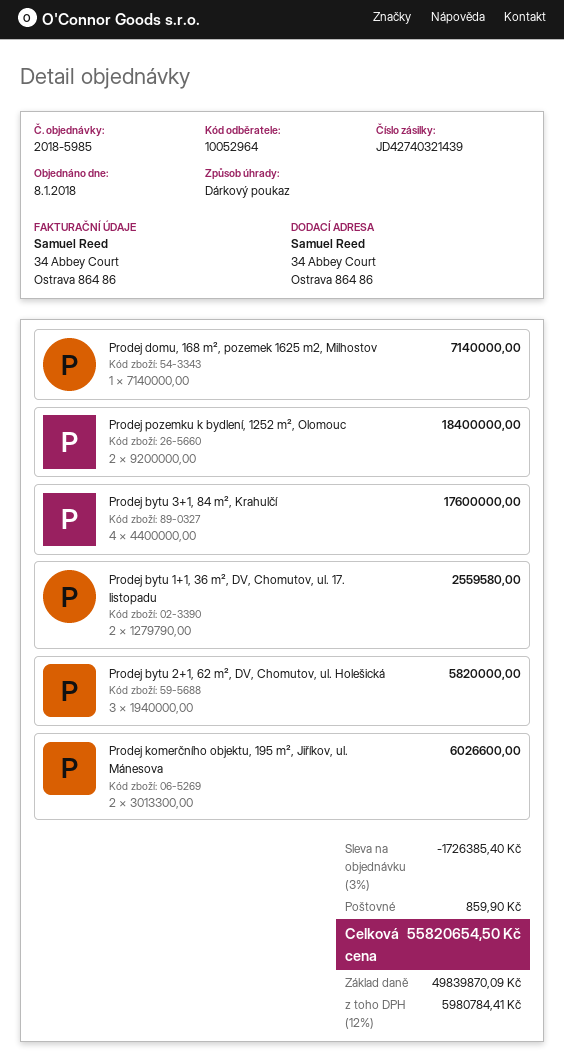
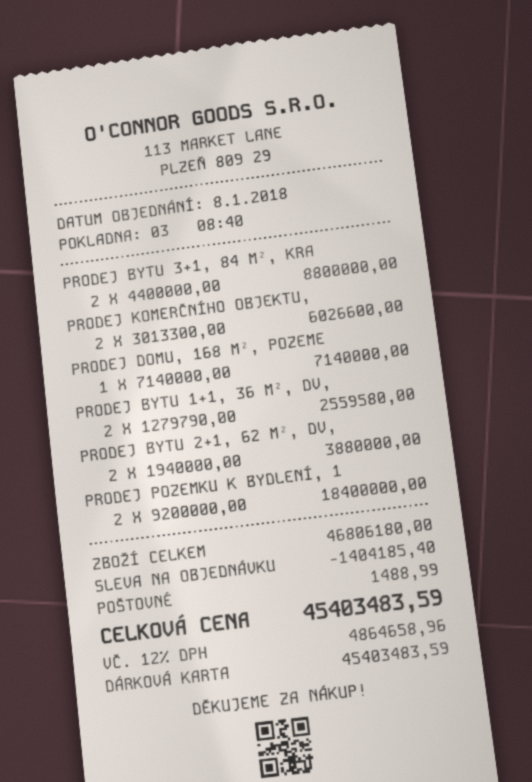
Prodej bytu 3+1, 84 m², Krahulčí: 4 x 4400000.00 = 17600000.00 -> 2 x 4400000.00 = 8800000.00
Prodej bytu 2+1, 62 m², DV, Chomutov, ul. Holešická: 3 x 1940000.00 = 5820000.00 -> 2 x 1940000.00 = 3880000.00
discount: 1726385.40 -> 1404185.40
shipping: 859.90 -> 1488.99
tax: 12% = 5980784.41 -> 12% = 4864658.96
total: 55820654.50 -> 45403483.59

